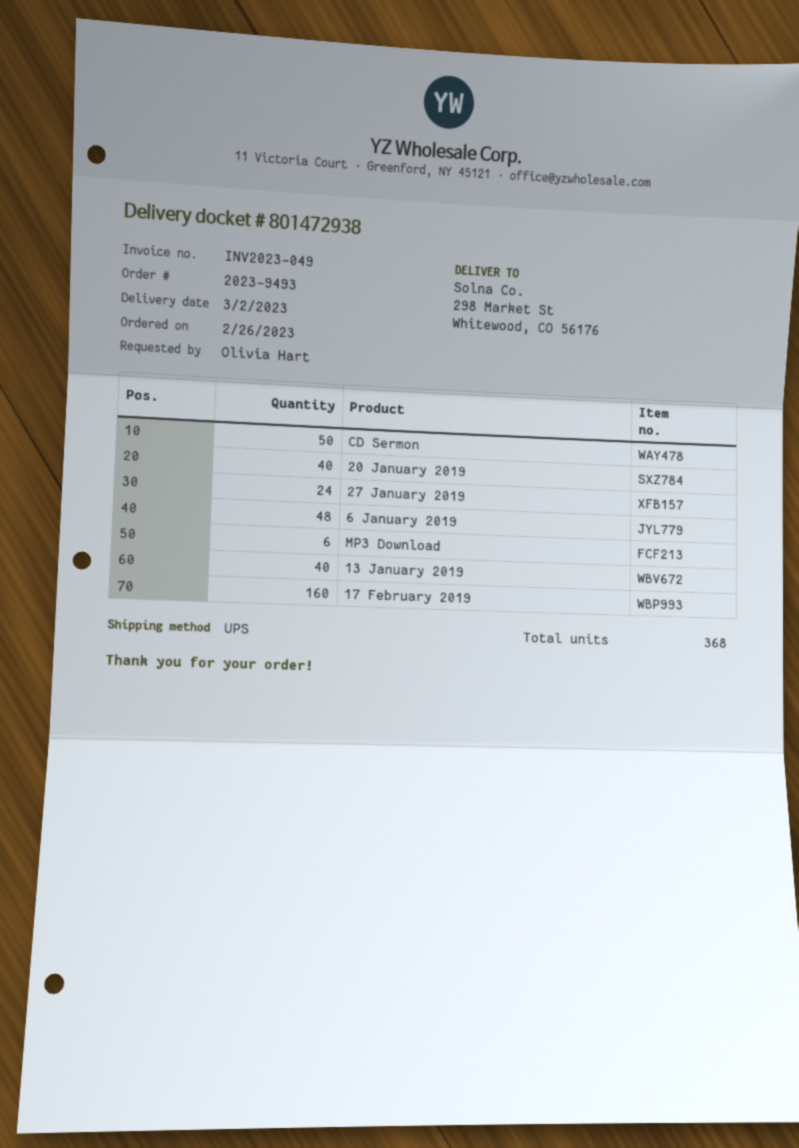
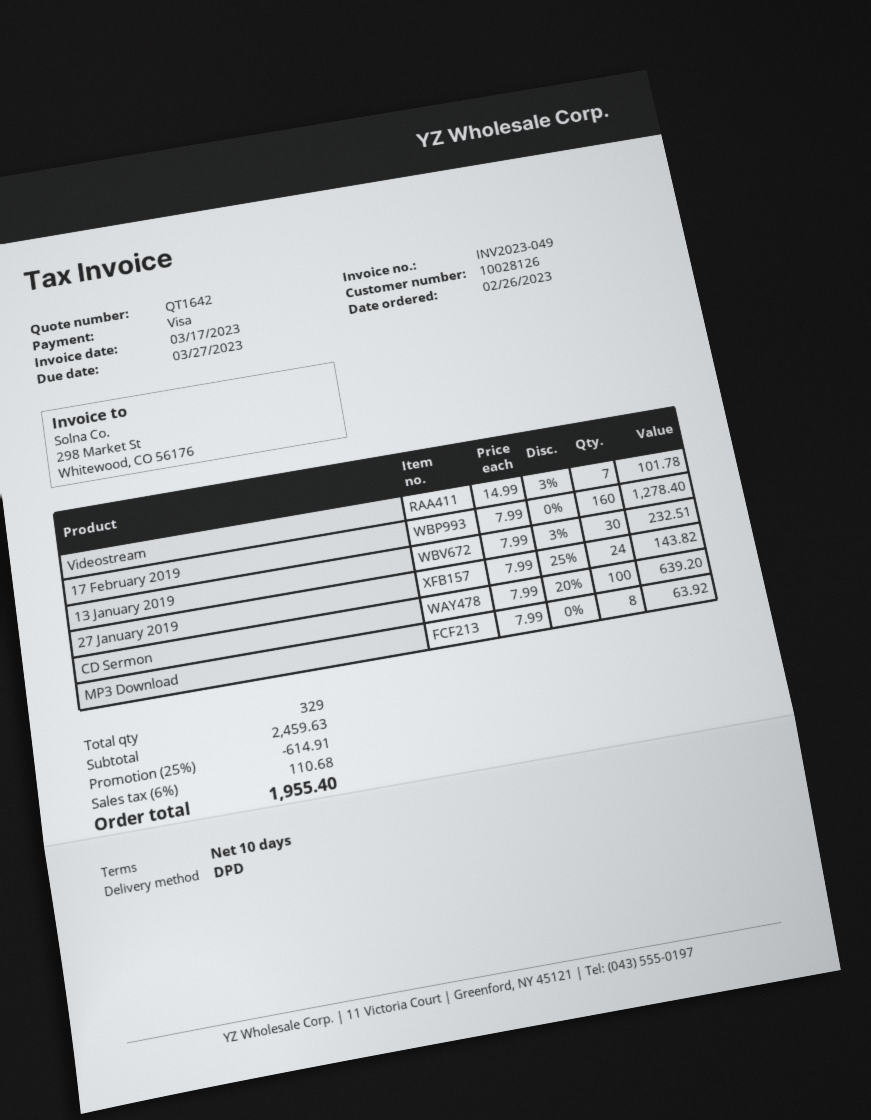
shipping method: UPS -> DPD
CD Sermon: 50 -> 100
20 January 2019: 40 -> none
6 January 2019: 48 -> none
MP3 Download: 6 -> 8
13 January 2019: 40 -> 30
Videostream: none -> 7
total quantity: 368 -> 329

